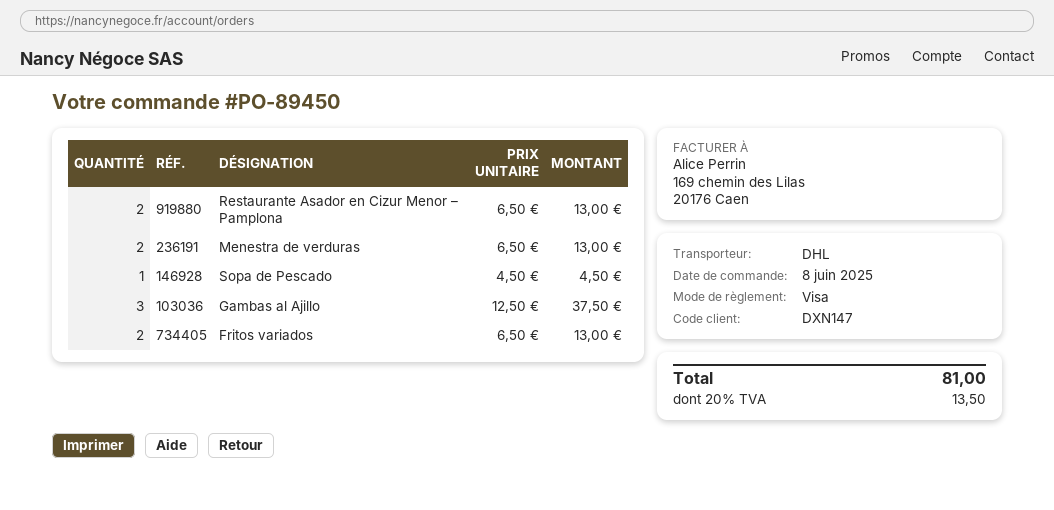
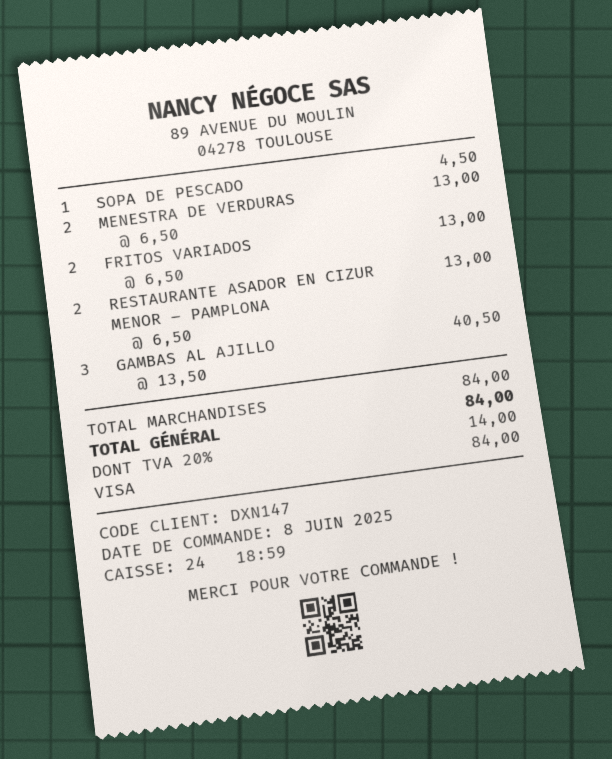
Gambas al Ajillo: 3 x 12.50 = 37.50 -> 3 x 13.50 = 40.50
tax: 20% = 13.50 -> 20% = 14.00
total: 81.00 -> 84.00

